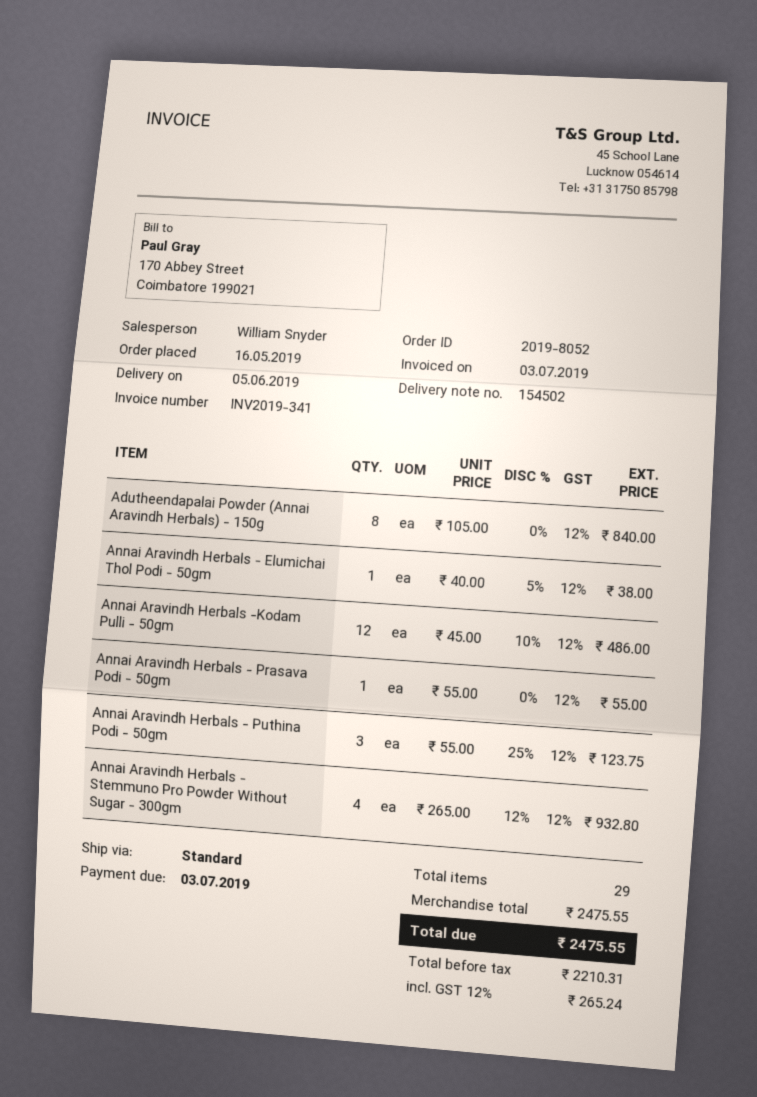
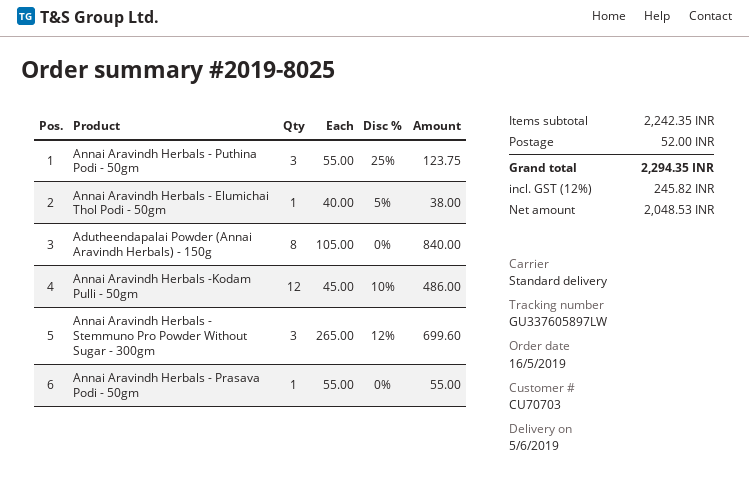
order number: 2019-8052 -> 2019-8025
Annai Aravindh Herbals - Stemmuno Pro Powder Without Sugar - 300gm: 4 x 265.00 - 12% = 932.80 -> 3 x 265.00 - 12% = 699.60
subtotal: 2475.55 -> 2242.35
shipping: none -> 52.00
net: 2210.31 -> 2048.53
tax: 12% = 265.24 -> 12% = 245.82
total: 2475.55 -> 2294.35

